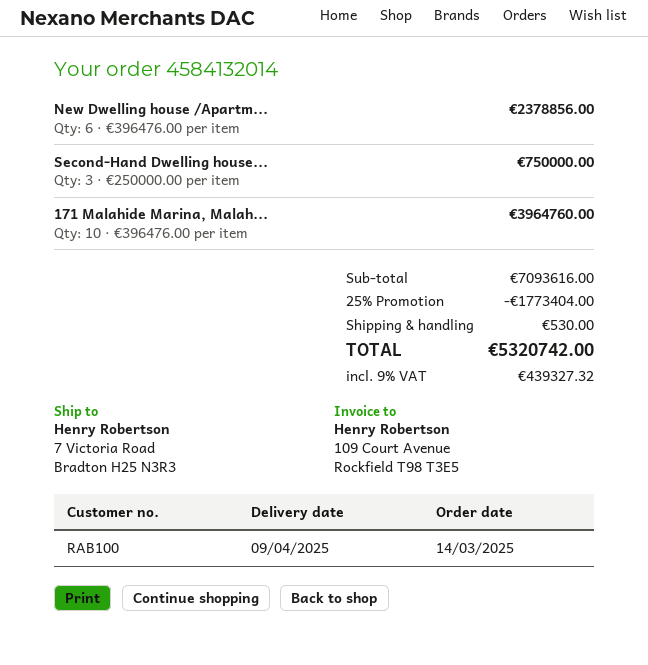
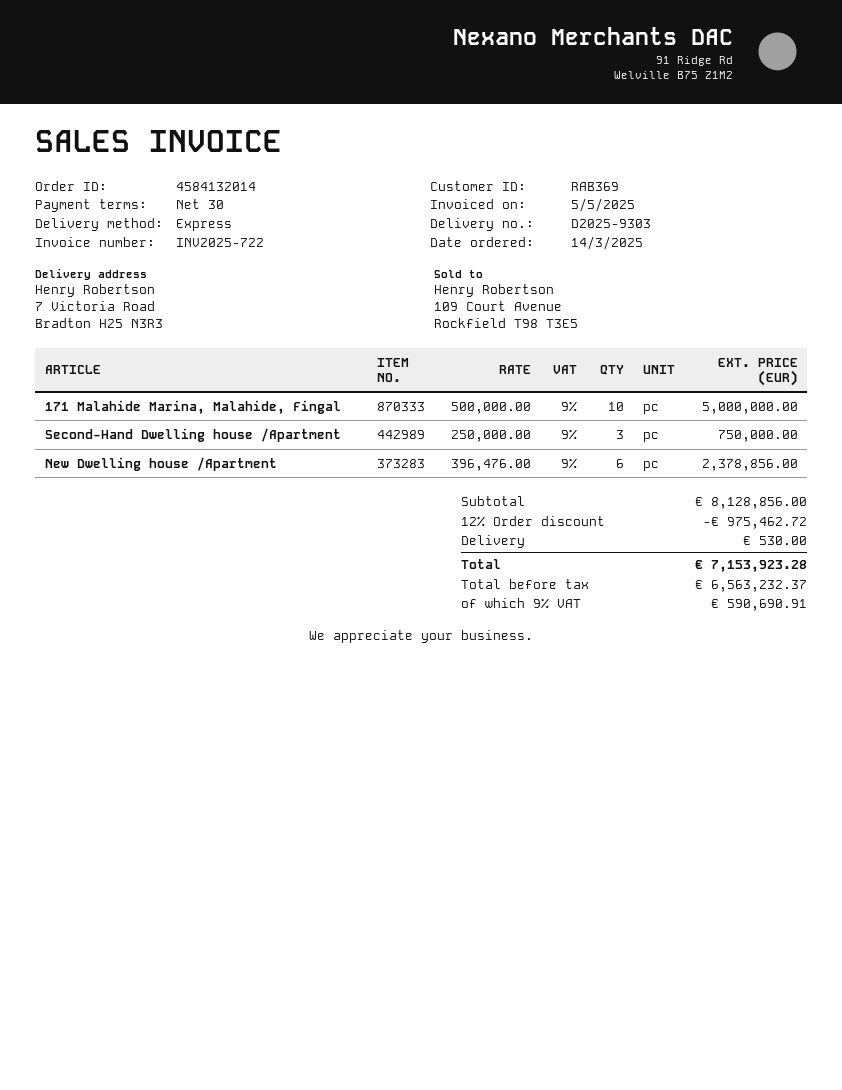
customer number: RAB100 -> RAB369
171 Malahide Marina, Malah...: 10 x 396476.00 = 3964760.00 -> 10 x 500000.00 = 5000000.00
subtotal: 7093616.00 -> 8128856.00
discount: 25% = 1773404.00 -> 12% = 975462.72
tax: 9% = 439327.32 -> 9% = 590690.91
total: 5320742.00 -> 7153923.28

